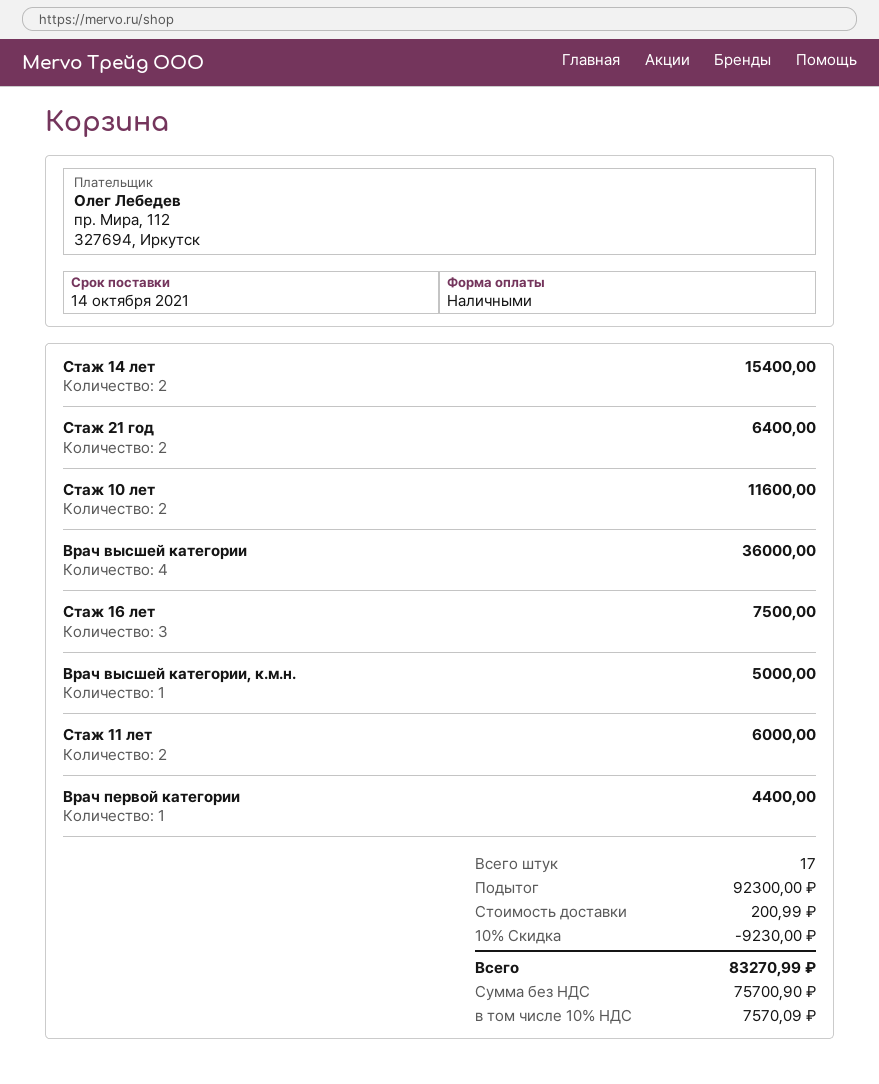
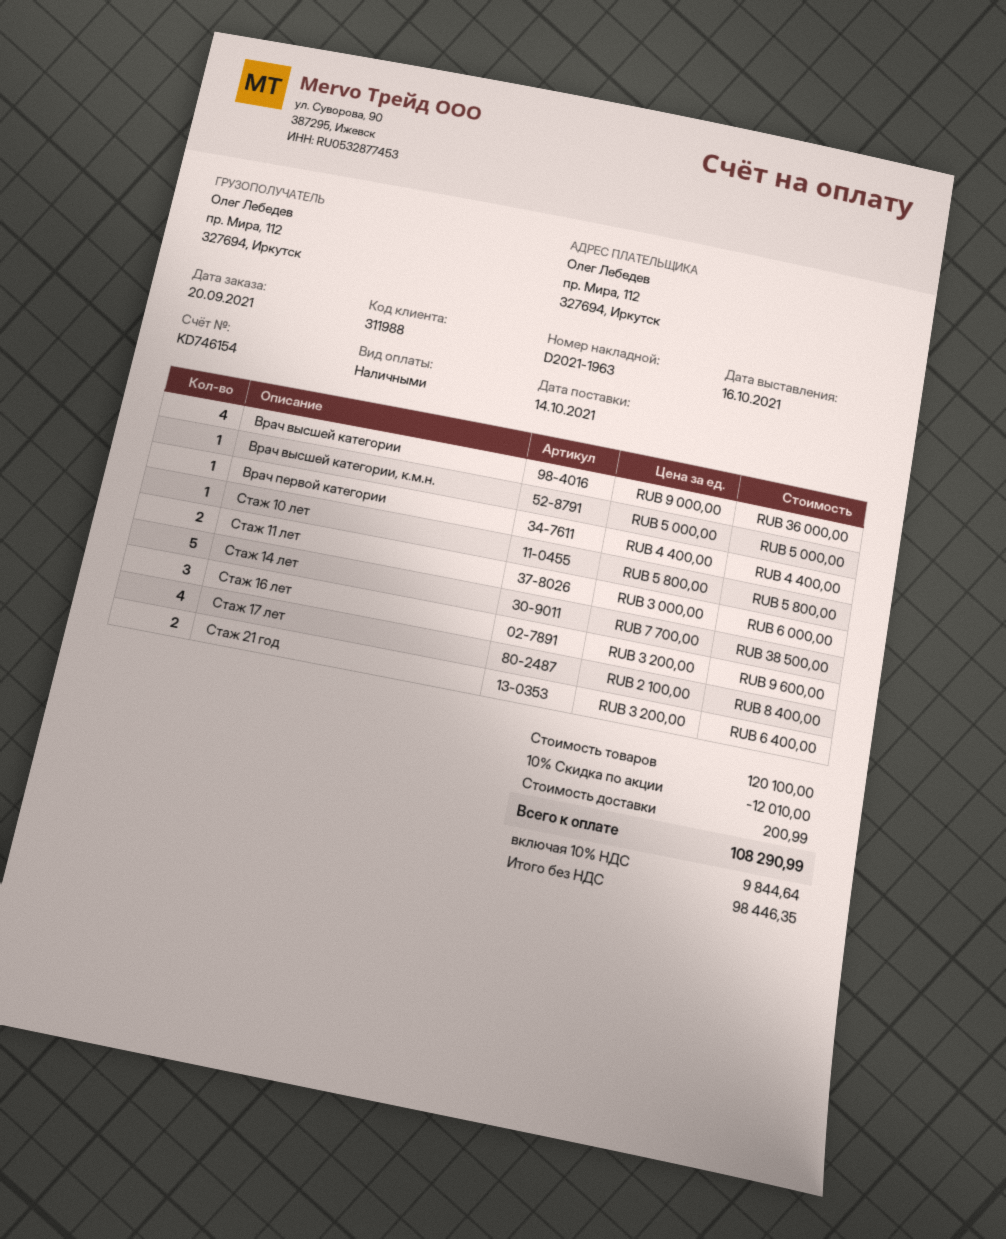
Стаж 14 лет: 2 for 15400.00 -> 5 for 38500.00
Стаж 10 лет: 2 for 11600.00 -> 1 for 5800.00
Стаж 16 лет: 3 for 7500.00 -> 3 for 9600.00
Стаж 17 лет: none -> 4 for 8400.00
subtotal: 92300.00 -> 120100.00
discount: 10% = 9230.00 -> 10% = 12010.00
net: 75700.90 -> 98446.35
tax: 10% = 7570.09 -> 10% = 9844.64
total: 83270.99 -> 108290.99

